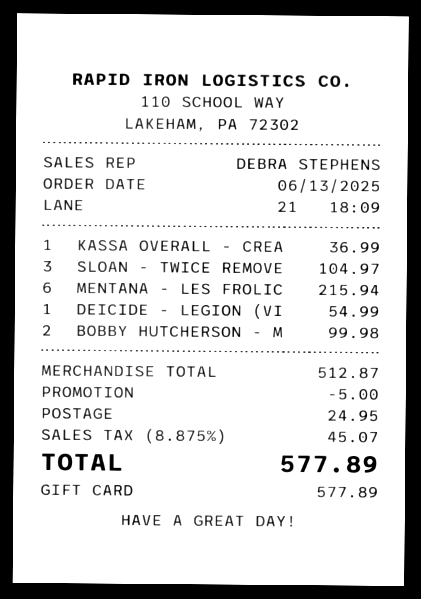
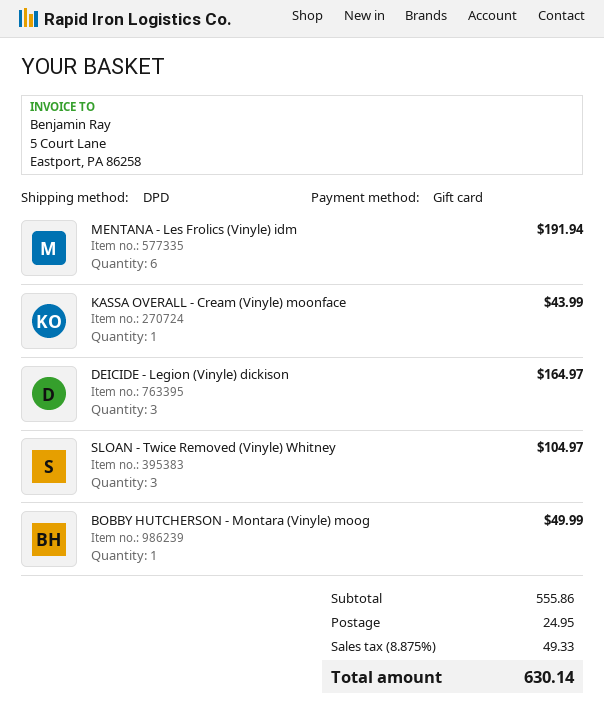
KASSA OVERALL - CREA: 1 for 36.99 -> 1 for 43.99
MENTANA - LES FROLIC: 6 for 215.94 -> 6 for 191.94
DEICIDE - LEGION (VI: 1 for 54.99 -> 3 for 164.97
BOBBY HUTCHERSON - M: 2 for 99.98 -> 1 for 49.99
subtotal: 512.87 -> 555.86
discount: 5.00 -> none
tax: 8.875% = 45.07 -> 8.875% = 49.33
total: 577.89 -> 630.14

